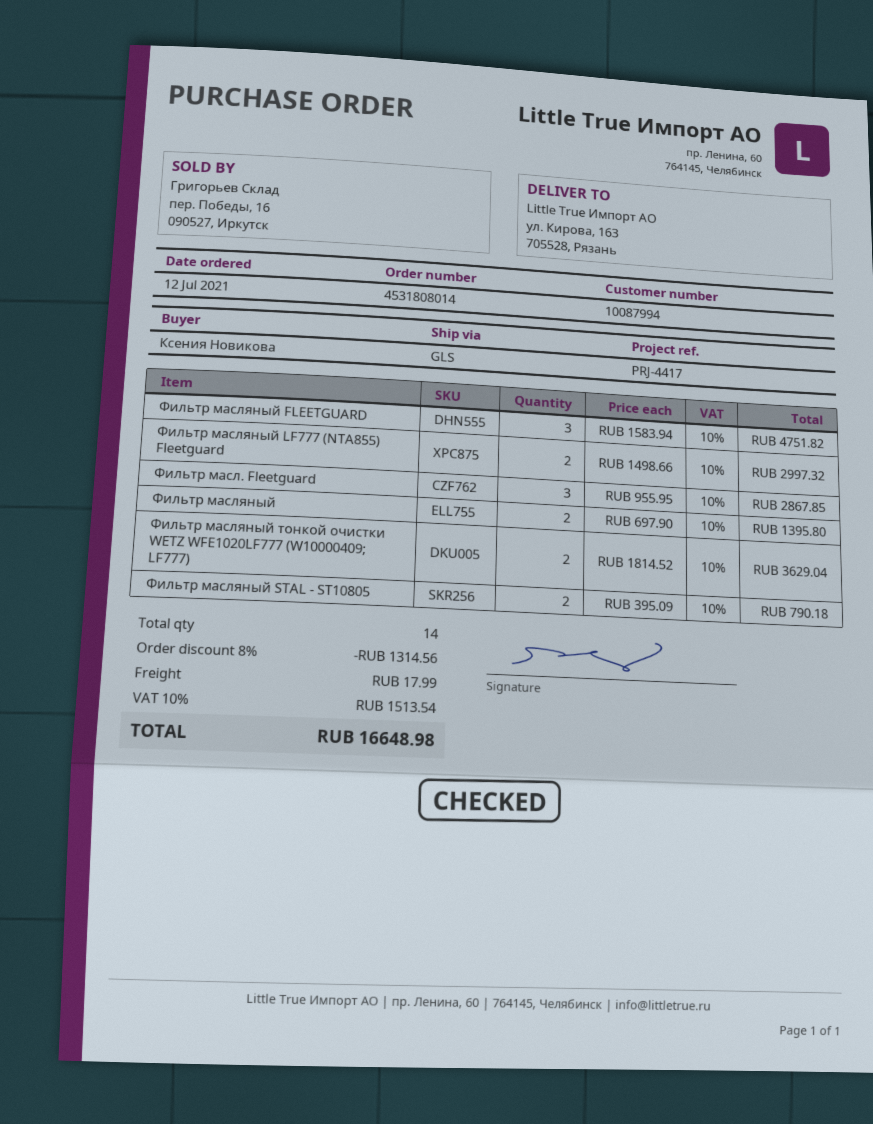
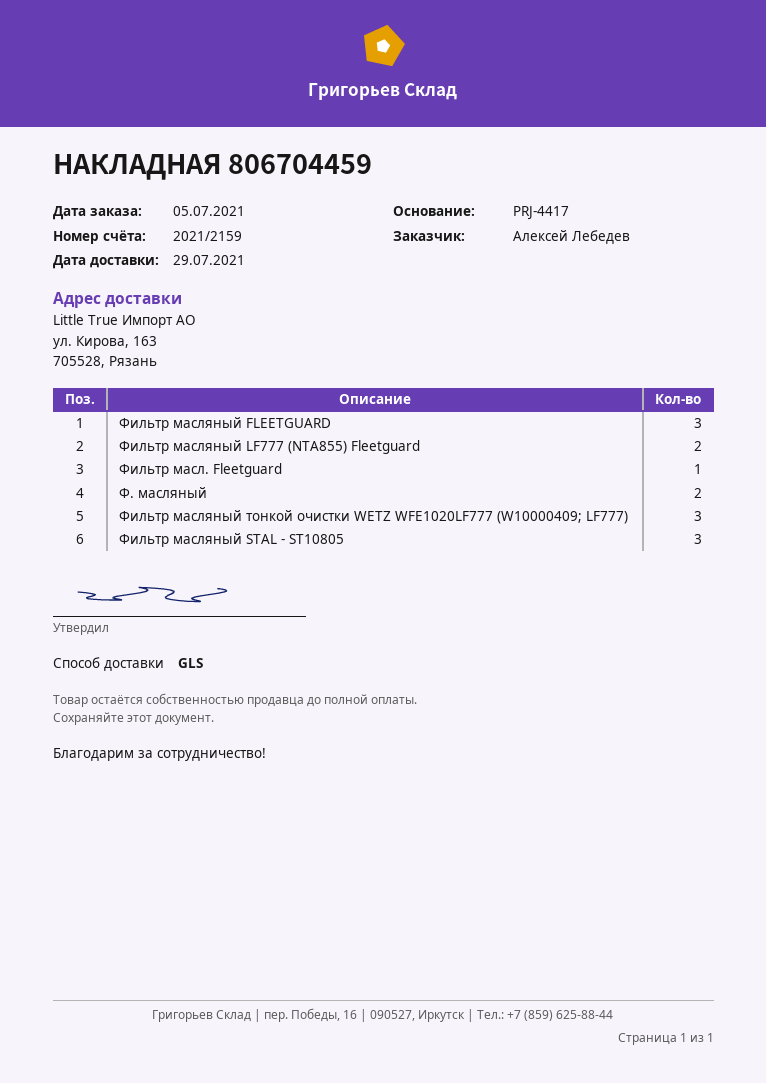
order date: 2021-07-12 -> 2021-07-05
ordered by: Ксения Новикова -> Алексей Лебедев
Фильтр масл. Fleetguard: 3 -> 1
Фильтр масляный: 2 -> none
Фильтр масляный тонкой очистки WETZ WFE1020LF777 (W10000409; LF777): 2 -> 3
Фильтр масляный STAL - ST10805: 2 -> 3
Ф. масляный: none -> 2

